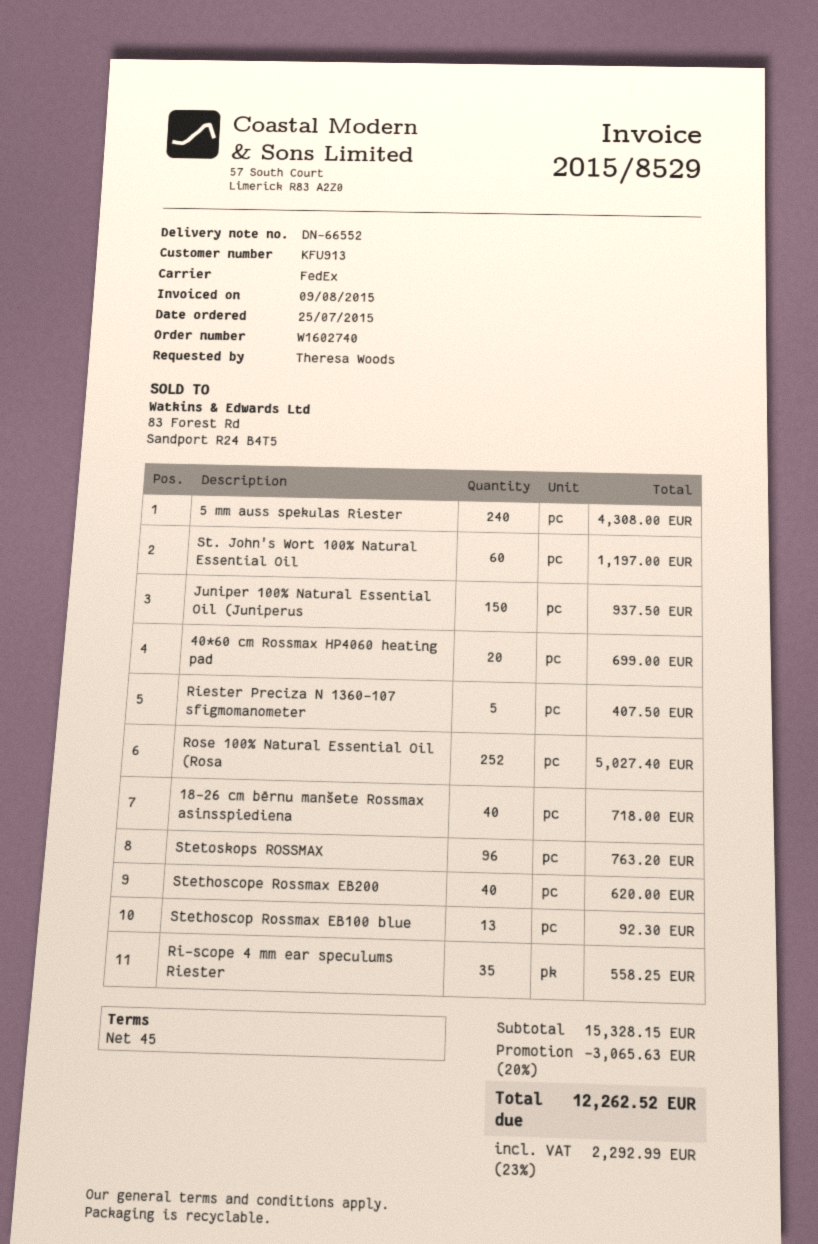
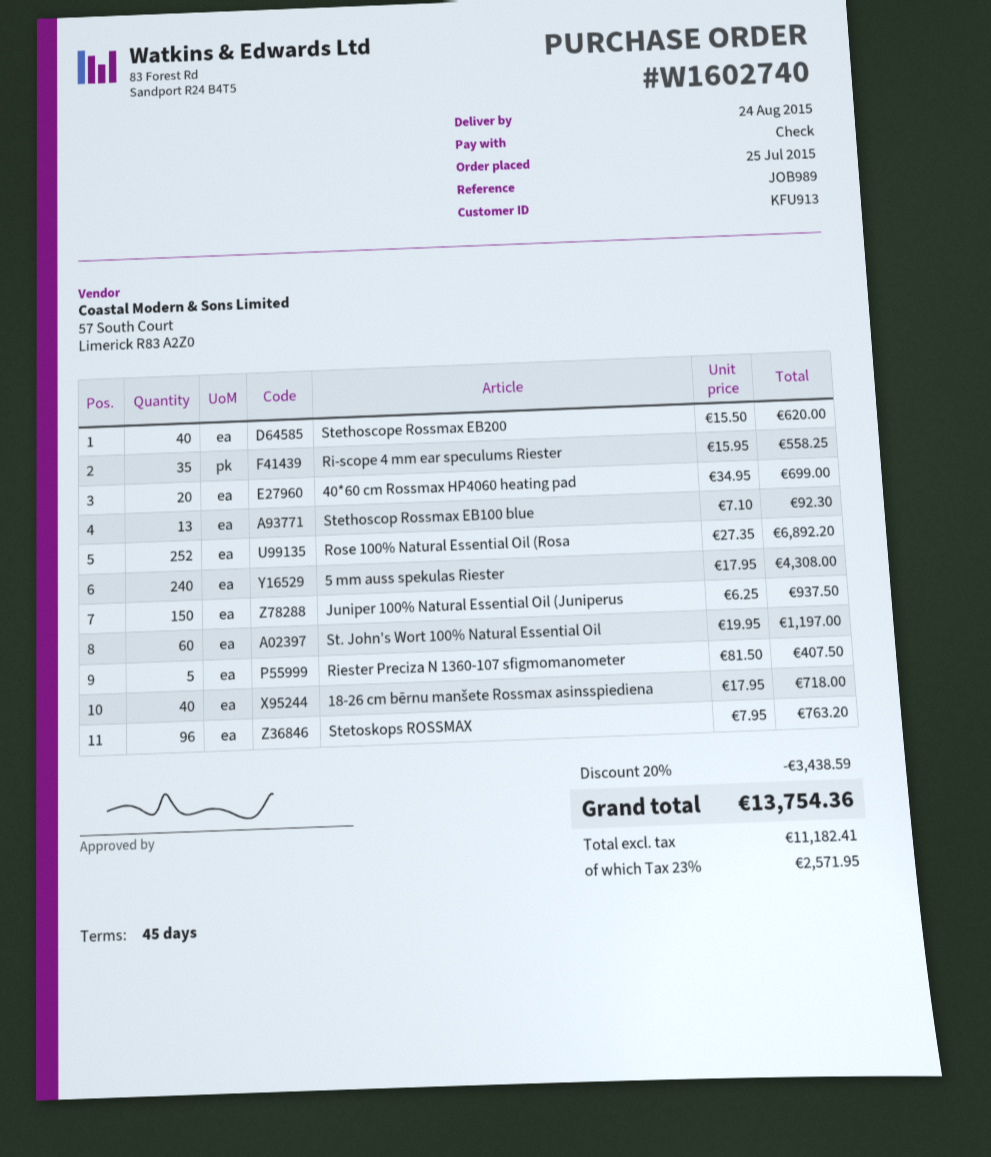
Rose 100% Natural Essential Oil (Rosa: 252 for 5027.40 -> 252 for 6892.20
discount: 20% = 3065.63 -> 20% = 3438.59
tax: 23% = 2292.99 -> 23% = 2571.95
total: 12262.52 -> 13754.36

